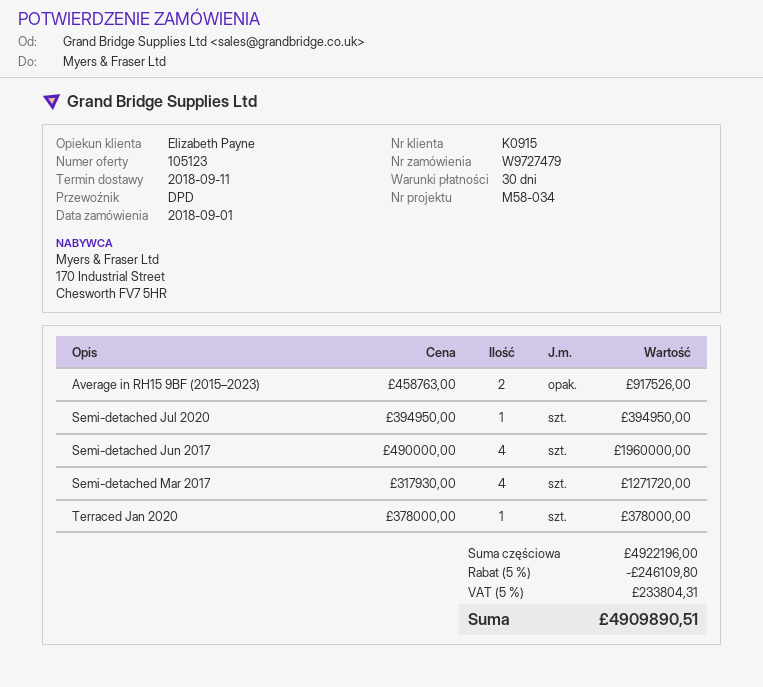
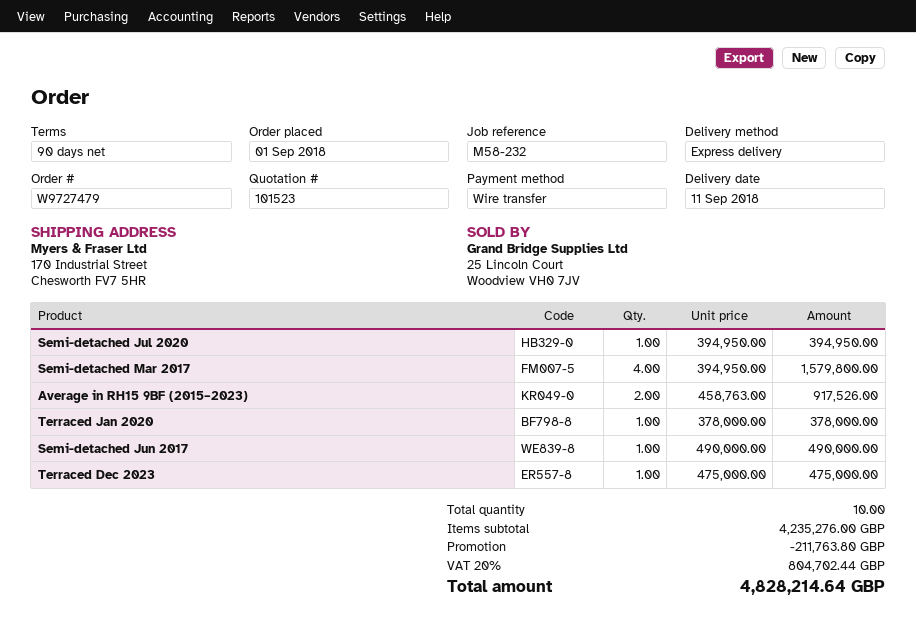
quote number: 105123 -> 101523
payment terms: 30 days -> 90 days
reference: M58-034 -> M58-232
shipping method: DPD -> express
Semi-detached Jun 2017: 4 x 490000.00 = 1960000.00 -> 1 x 490000.00 = 490000.00
Semi-detached Mar 2017: 4 x 317930.00 = 1271720.00 -> 4 x 394950.00 = 1579800.00
Terraced Dec 2023: none -> 1 x 475000.00 = 475000.00
subtotal: 4922196.00 -> 4235276.00
discount: 246109.80 -> 211763.80
tax: 5% = 233804.31 -> 20% = 804702.44
total: 4909890.51 -> 4828214.64

